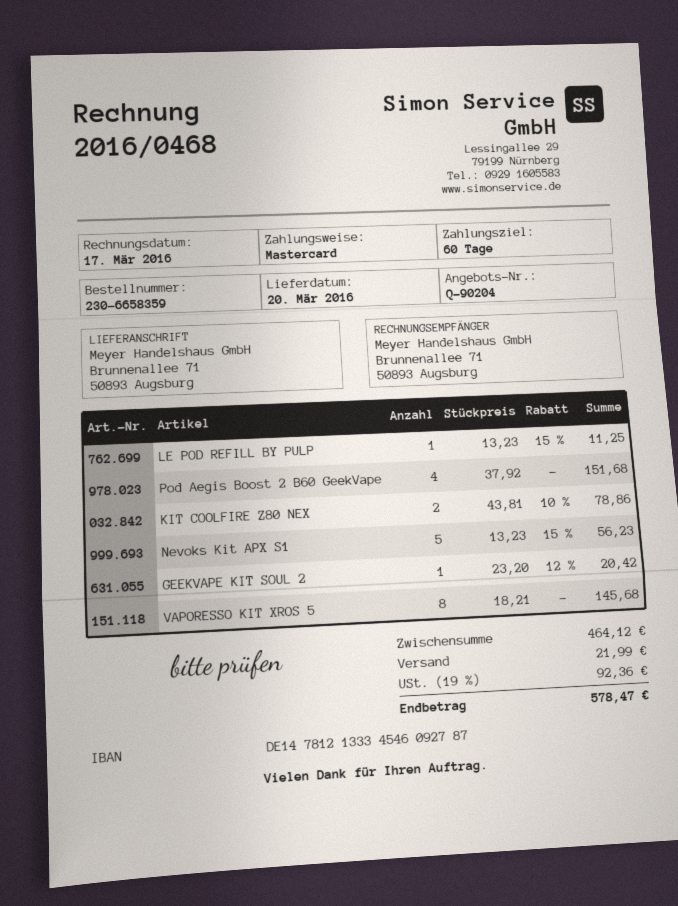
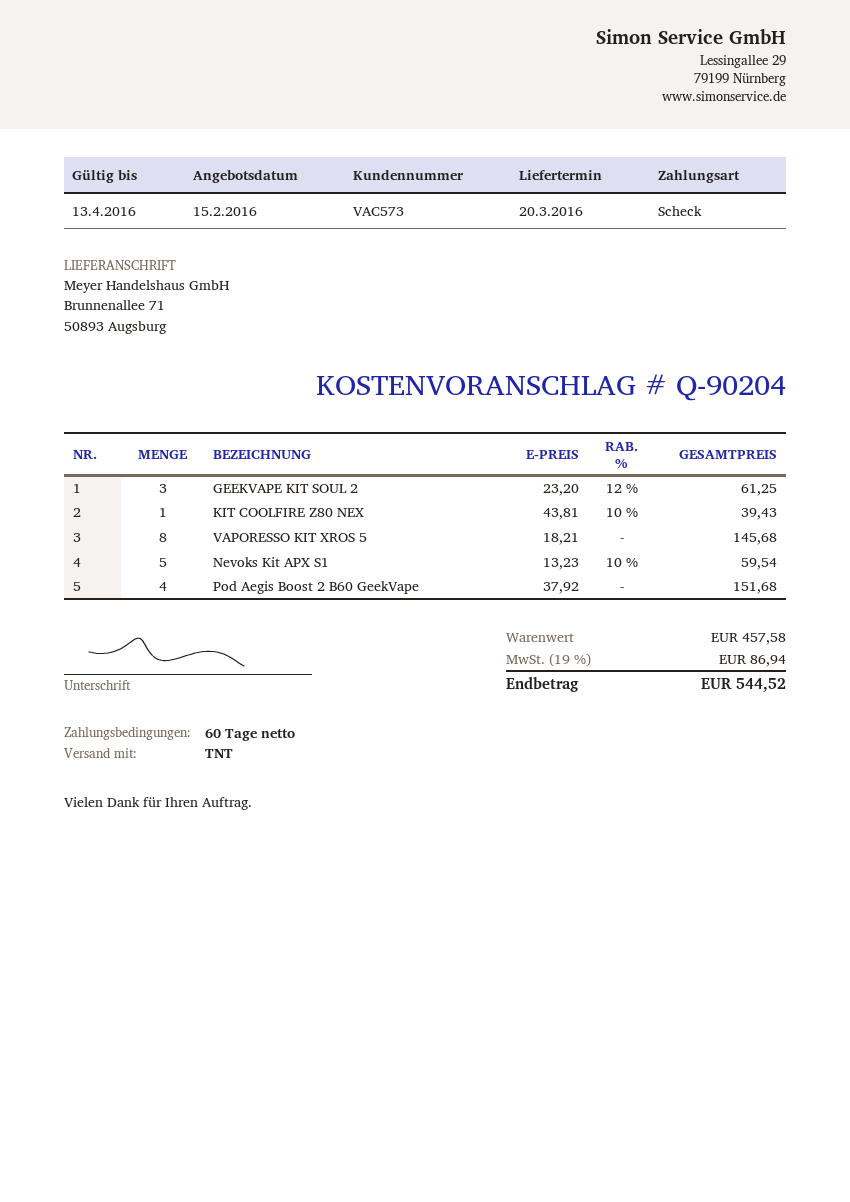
payment method: Mastercard -> cheque
LE POD REFILL BY PULP: 1 x 13.23 - 15% = 11.25 -> none
KIT COOLFIRE Z80 NEX: 2 x 43.81 - 10% = 78.86 -> 1 x 43.81 - 10% = 39.43
Nevoks Kit APX S1: 5 x 13.23 - 15% = 56.23 -> 5 x 13.23 - 10% = 59.54
GEEKVAPE KIT SOUL 2: 1 x 23.20 - 12% = 20.42 -> 3 x 23.20 - 12% = 61.25
subtotal: 464.12 -> 457.58
shipping: 21.99 -> none
tax: 19% = 92.36 -> 19% = 86.94
total: 578.47 -> 544.52

